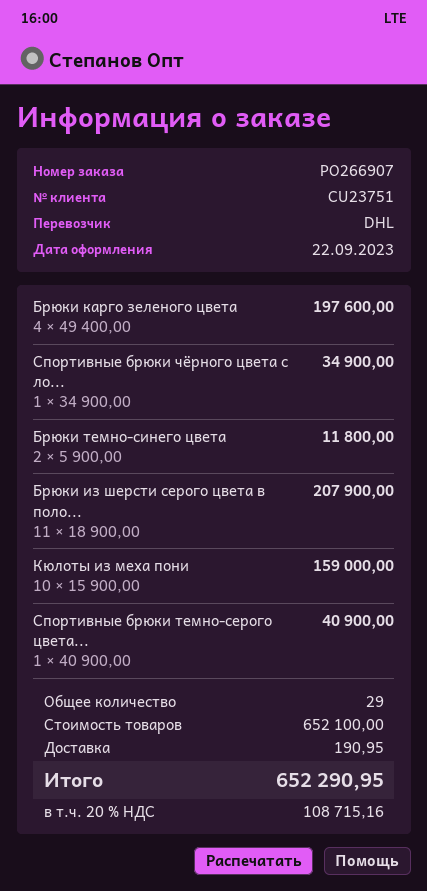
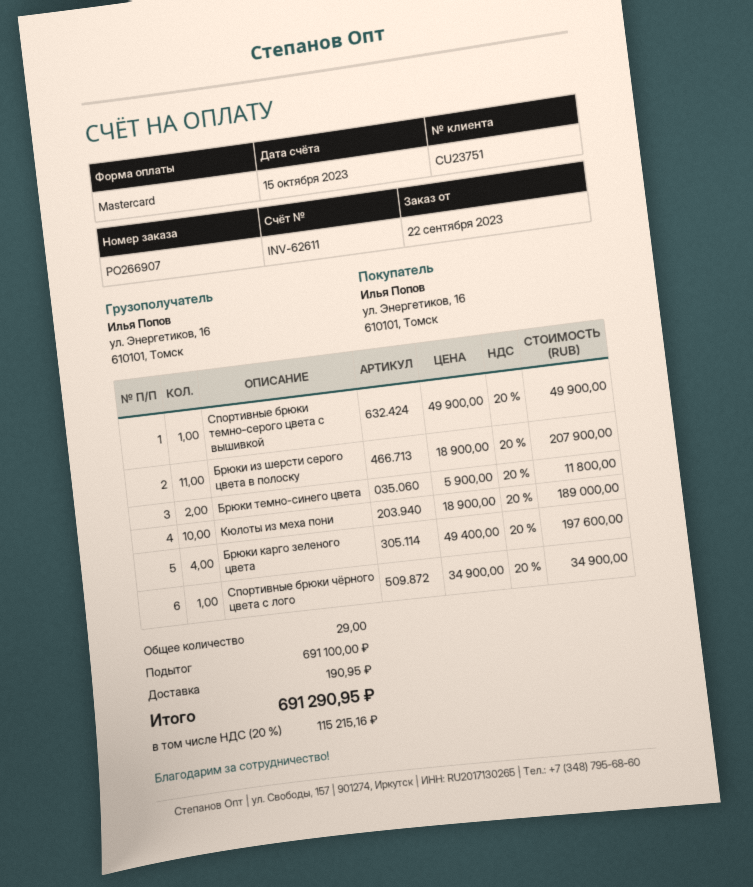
Кюлоты из меха пони: 10 x 15900.00 = 159000.00 -> 10 x 18900.00 = 189000.00
Спортивные брюки темно-серого цвета...: 1 x 40900.00 = 40900.00 -> 1 x 49900.00 = 49900.00
subtotal: 652100.00 -> 691100.00
tax: 20% = 108715.16 -> 20% = 115215.16
total: 652290.95 -> 691290.95

